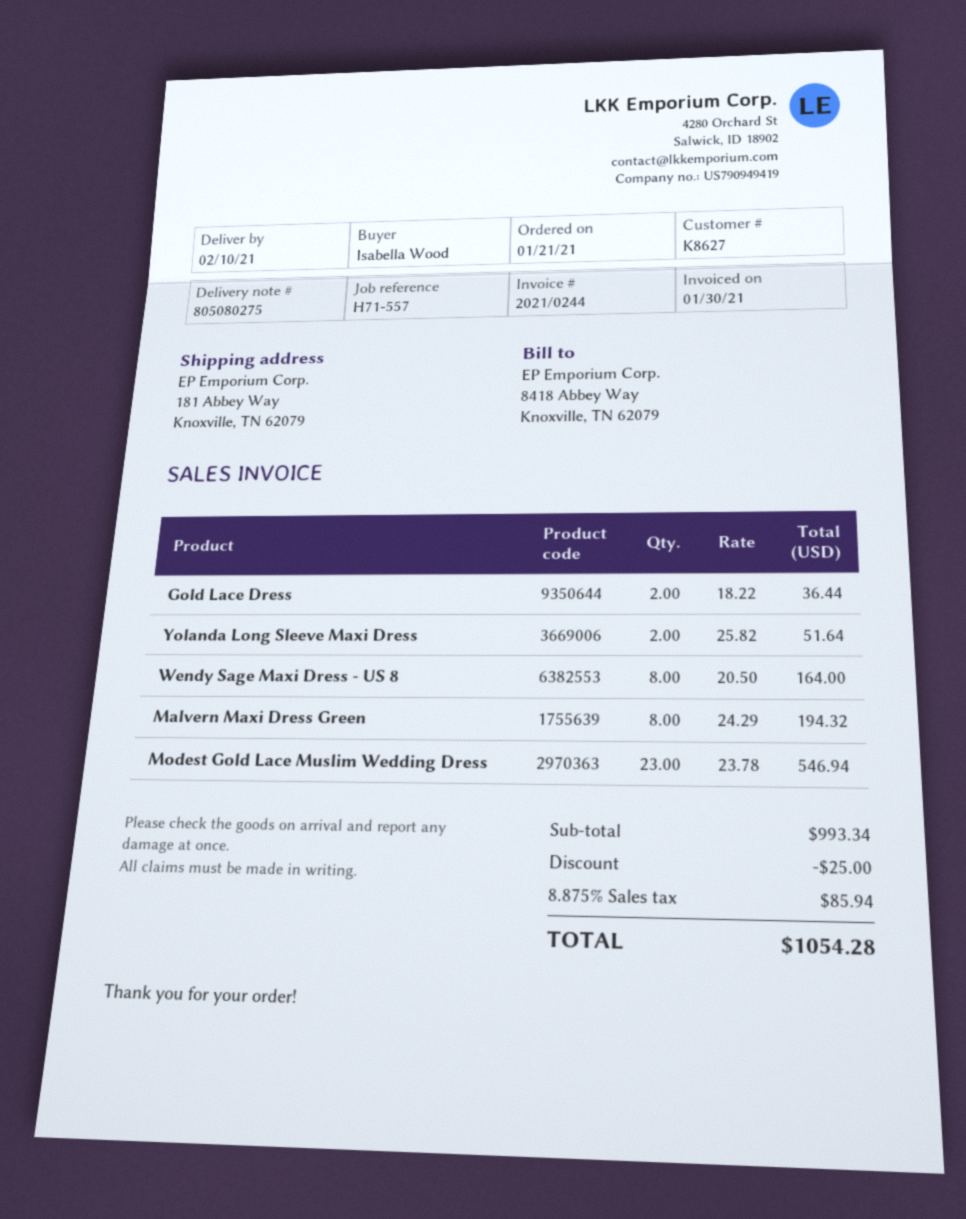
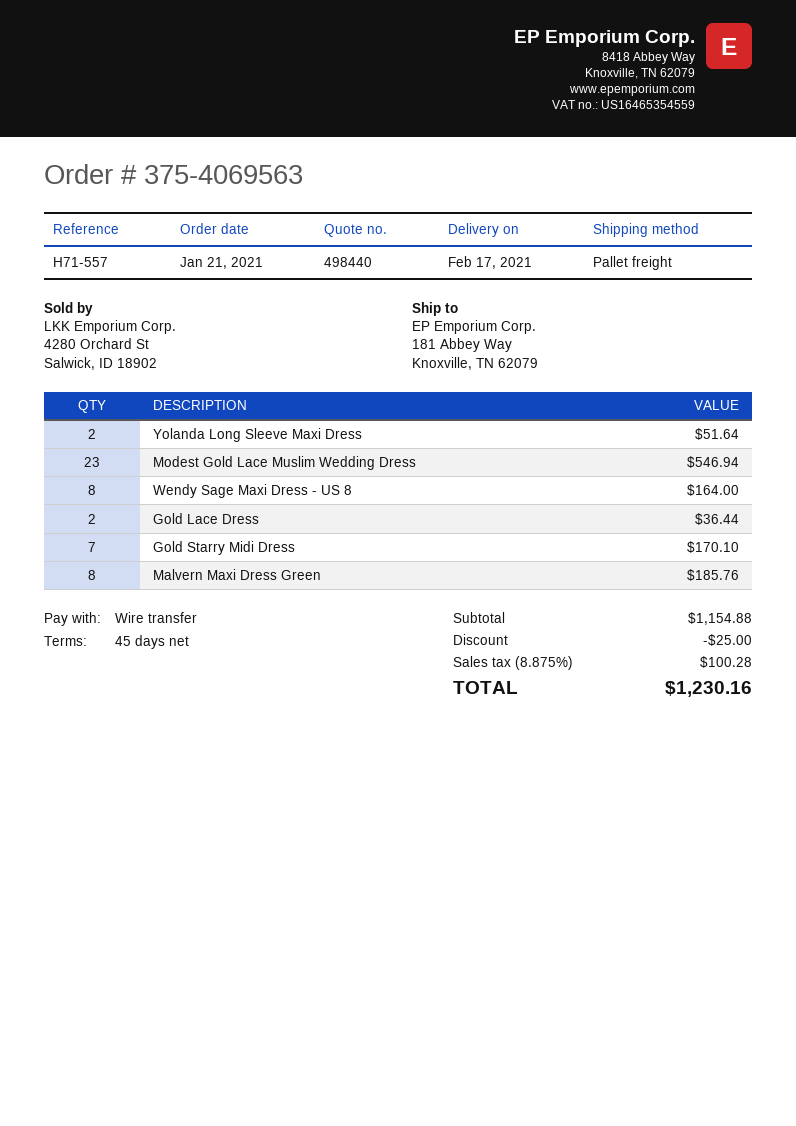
delivery date: 2021-02-10 -> 2021-02-17
Malvern Maxi Dress Green: 8 for 194.32 -> 8 for 185.76
Gold Starry Midi Dress: none -> 7 for 170.10
subtotal: 993.34 -> 1154.88
tax: 8.875% = 85.94 -> 8.875% = 100.28
total: 1054.28 -> 1230.16

